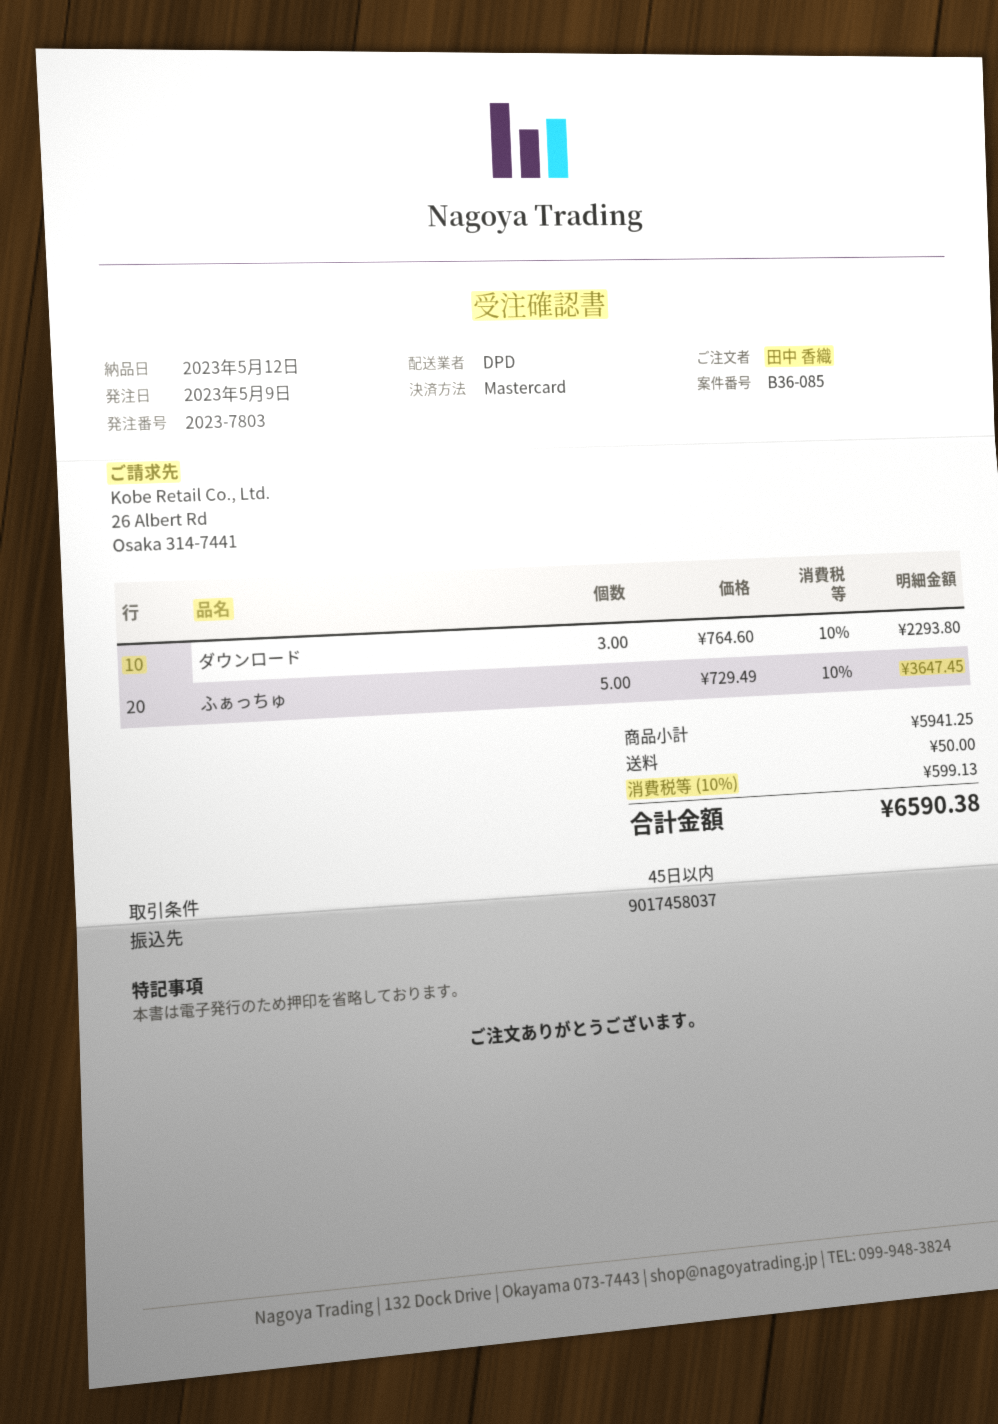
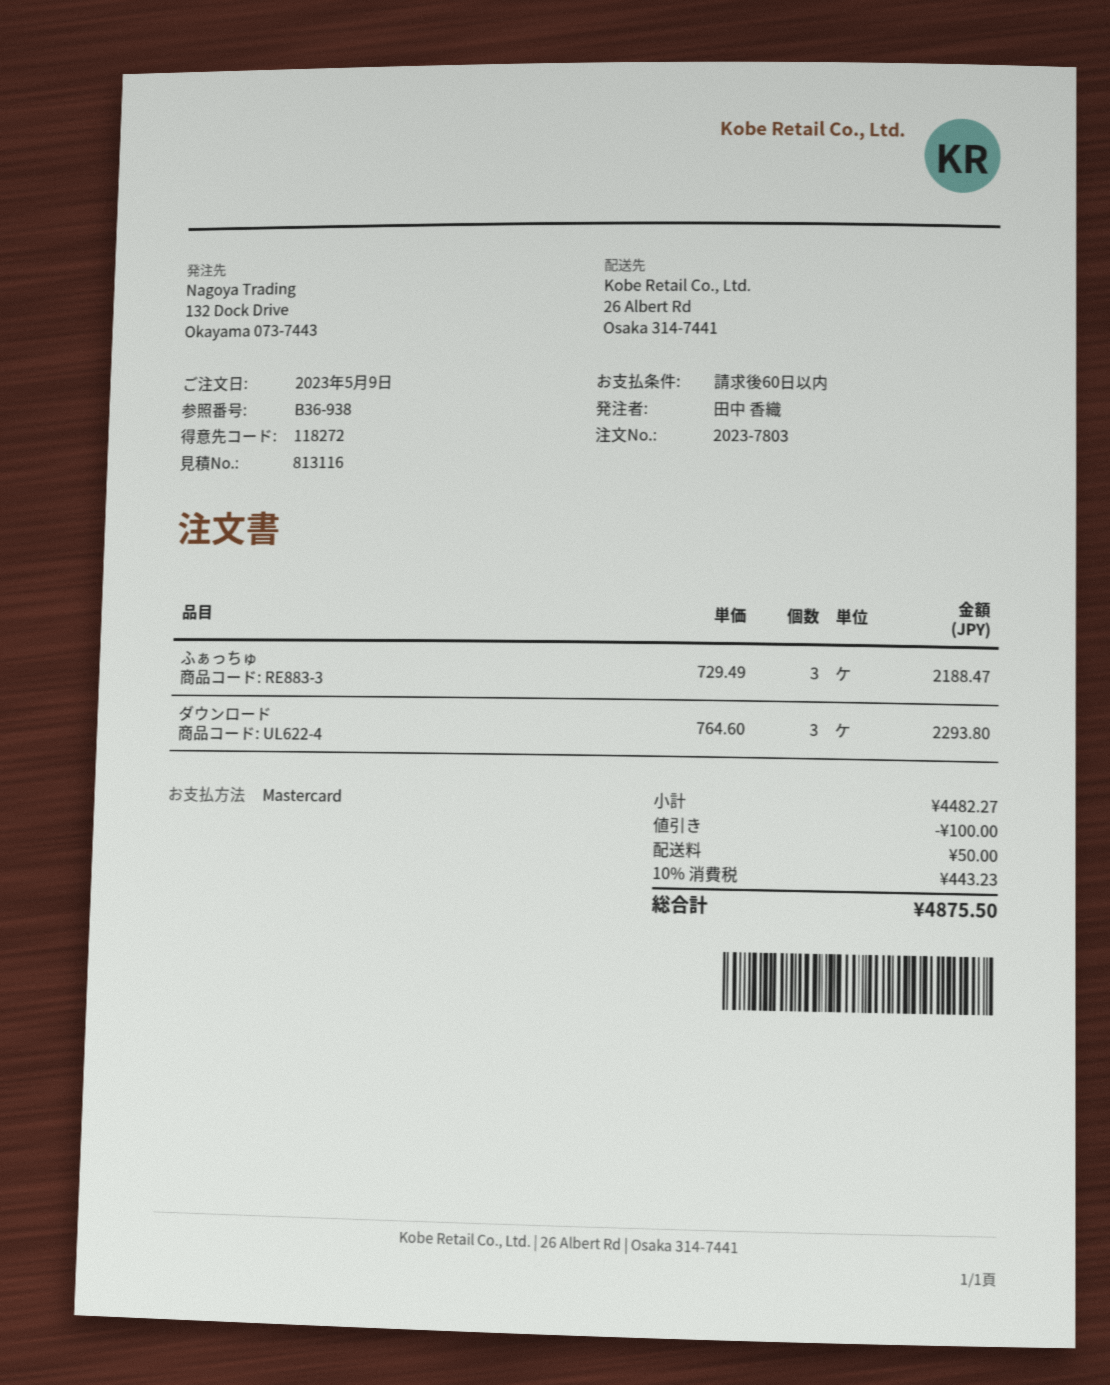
payment terms: 45 days -> 60 days
reference: B36-085 -> B36-938
ふぁっちゅ: 5 x 729.49 = 3647.45 -> 3 x 729.49 = 2188.47
subtotal: 5941.25 -> 4482.27
discount: none -> 100.00
tax: 10% = 599.13 -> 10% = 443.23
total: 6590.38 -> 4875.50

